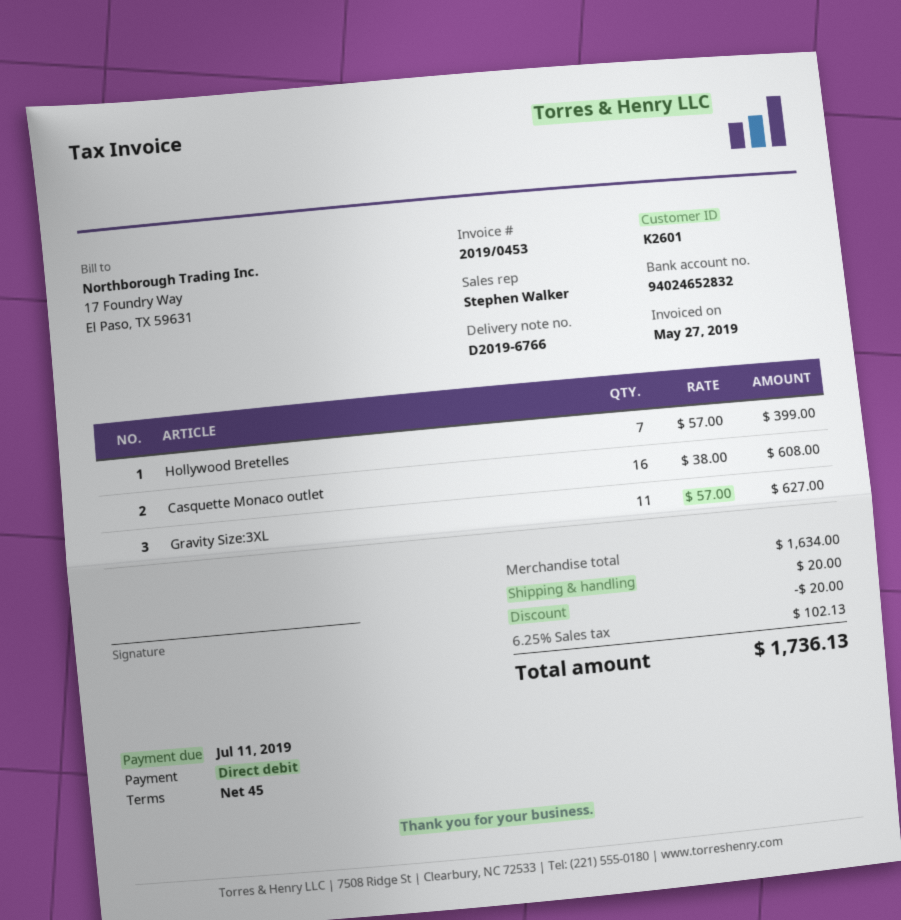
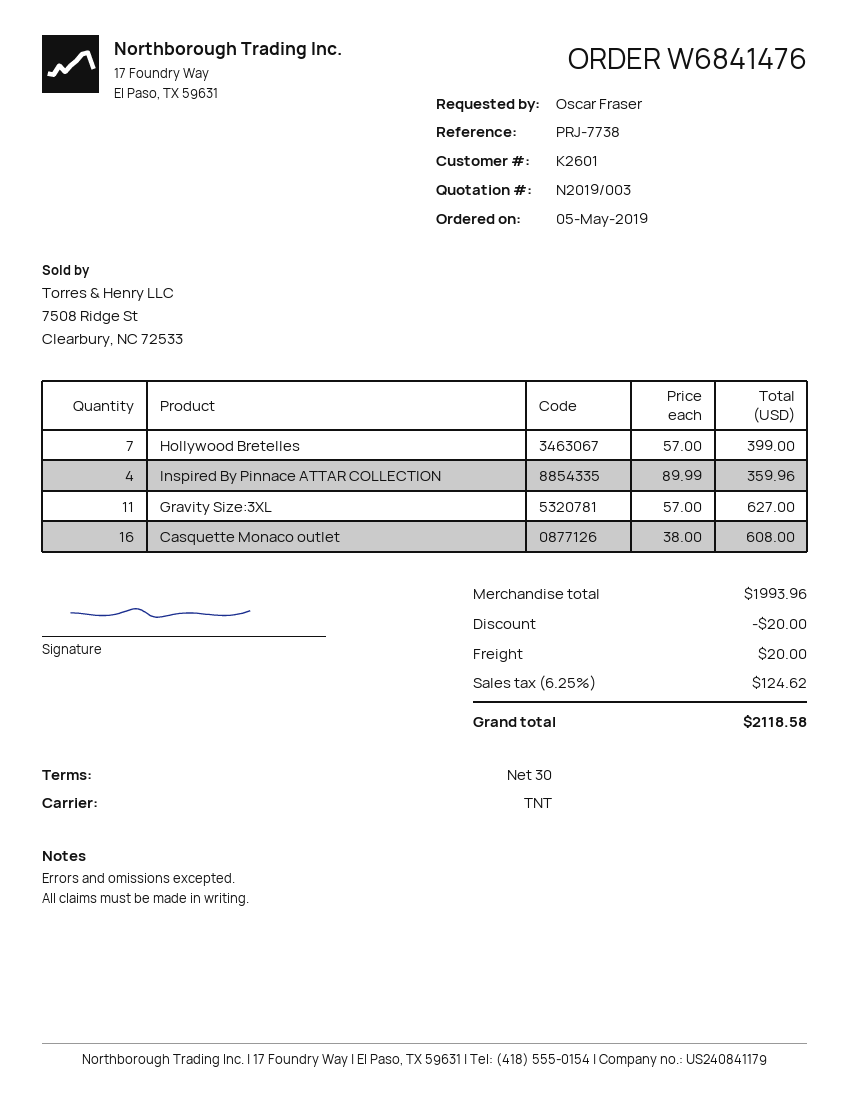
payment terms: 45 days -> 30 days
Inspired By Pinnace ATTAR COLLECTION: none -> 4 x 89.99 = 359.96
subtotal: 1634.00 -> 1993.96
tax: 6.25% = 102.13 -> 6.25% = 124.62
total: 1736.13 -> 2118.58

